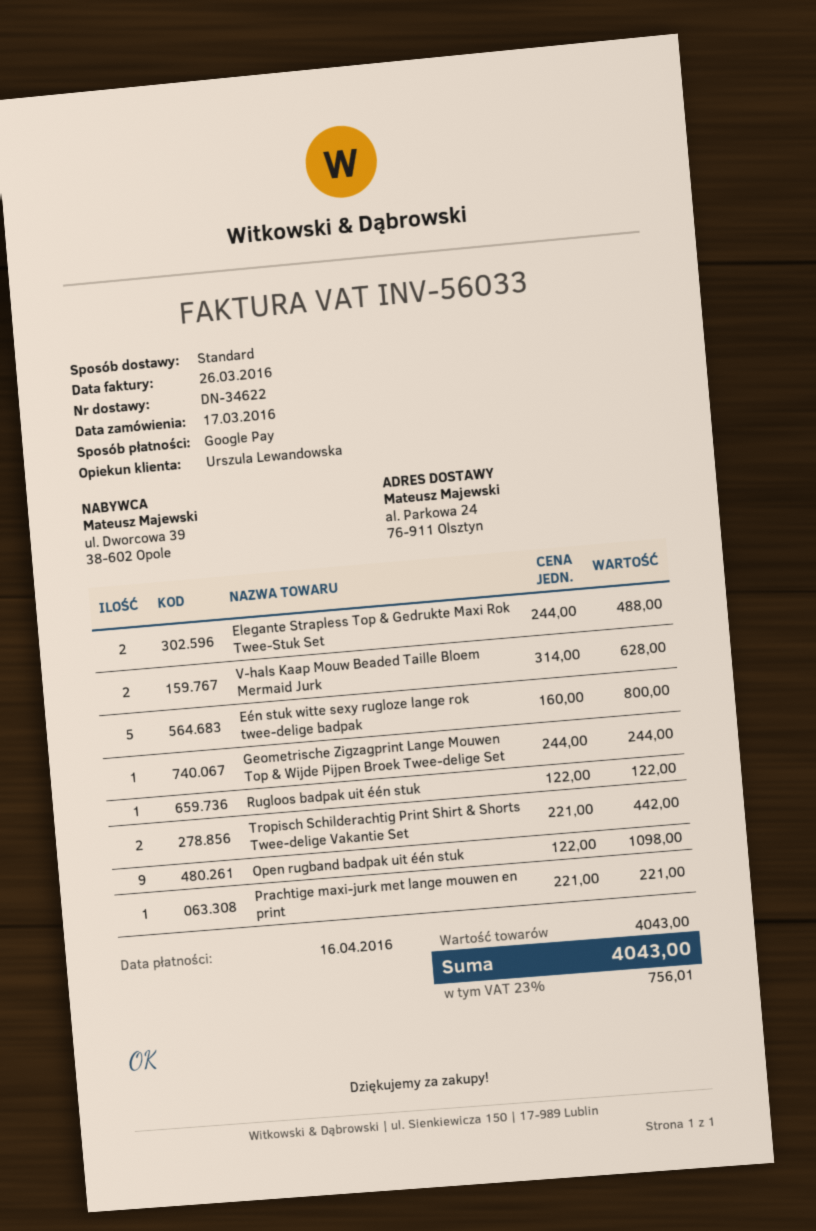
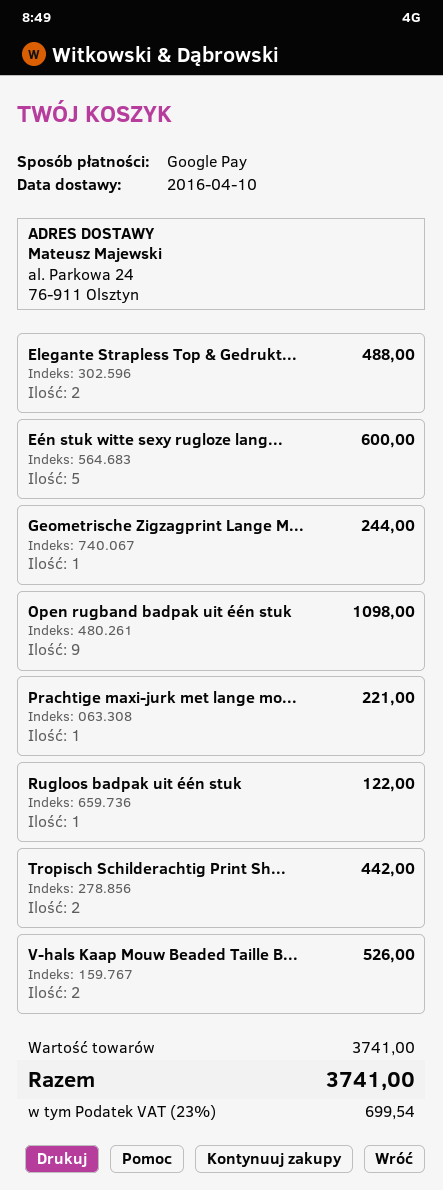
V-hals Kaap Mouw Beaded Taille Bloem Mermaid Jurk: 2 for 628.00 -> 2 for 526.00
Eén stuk witte sexy rugloze lange rok twee-delige badpak: 5 for 800.00 -> 5 for 600.00
subtotal: 4043.00 -> 3741.00
tax: 23% = 756.01 -> 23% = 699.54
total: 4043.00 -> 3741.00

